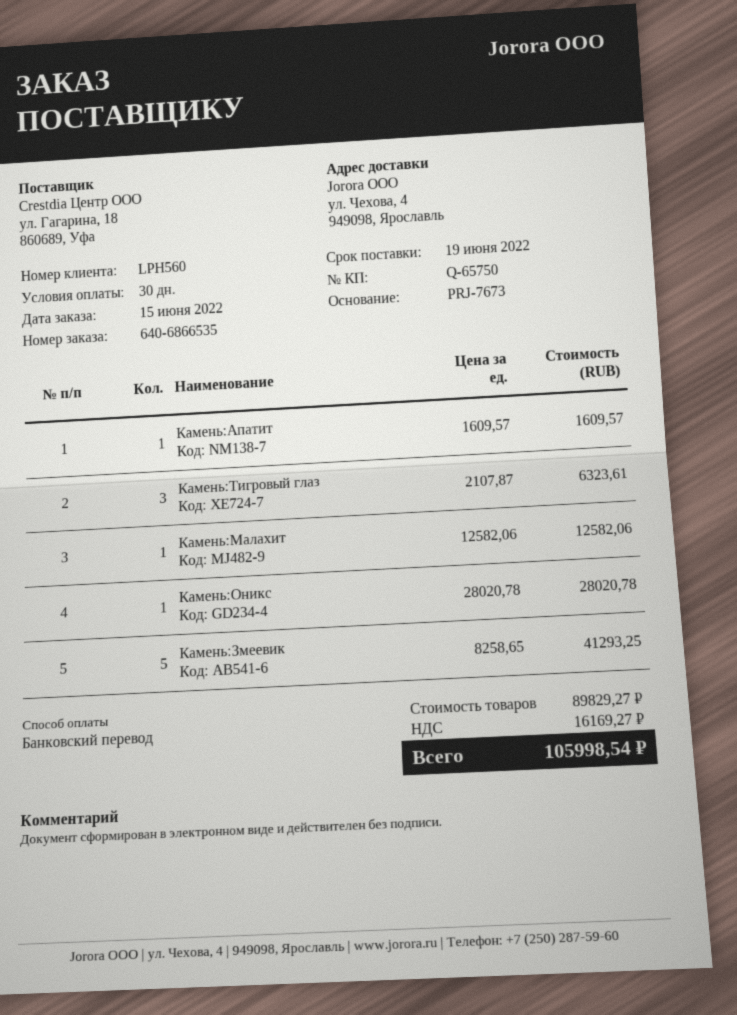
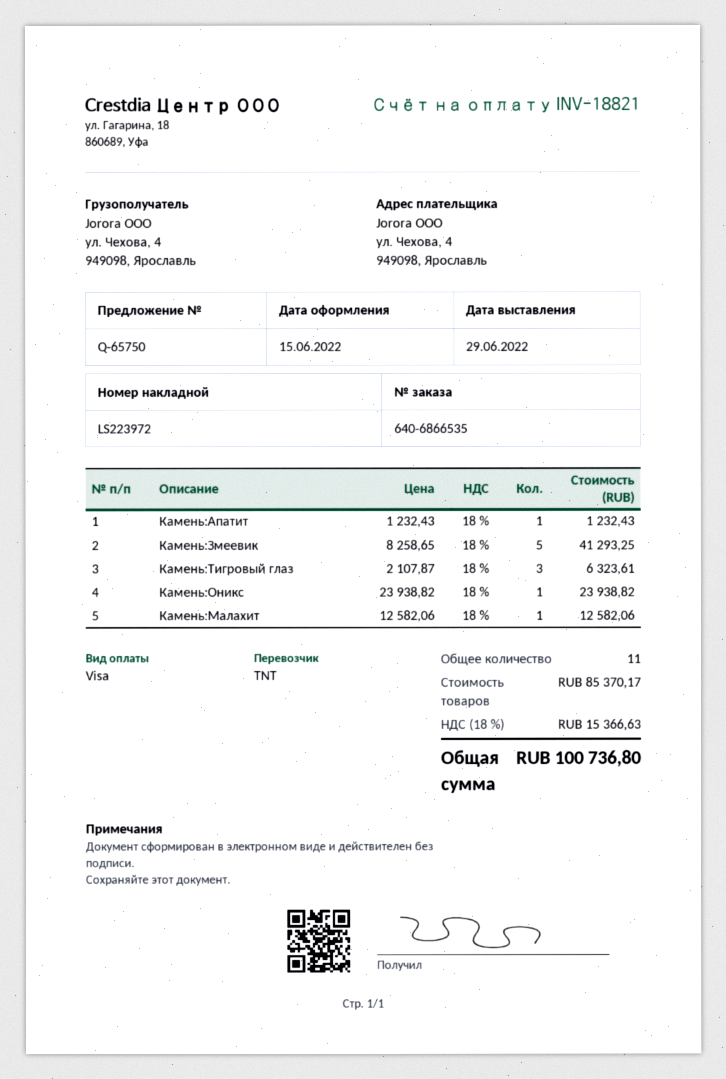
payment method: bank transfer -> Visa
Камень:Апатит: 1 x 1609.57 = 1609.57 -> 1 x 1232.43 = 1232.43
Камень:Оникс: 1 x 28020.78 = 28020.78 -> 1 x 23938.82 = 23938.82
subtotal: 89829.27 -> 85370.17
tax: 16169.27 -> 15366.63
total: 105998.54 -> 100736.80

